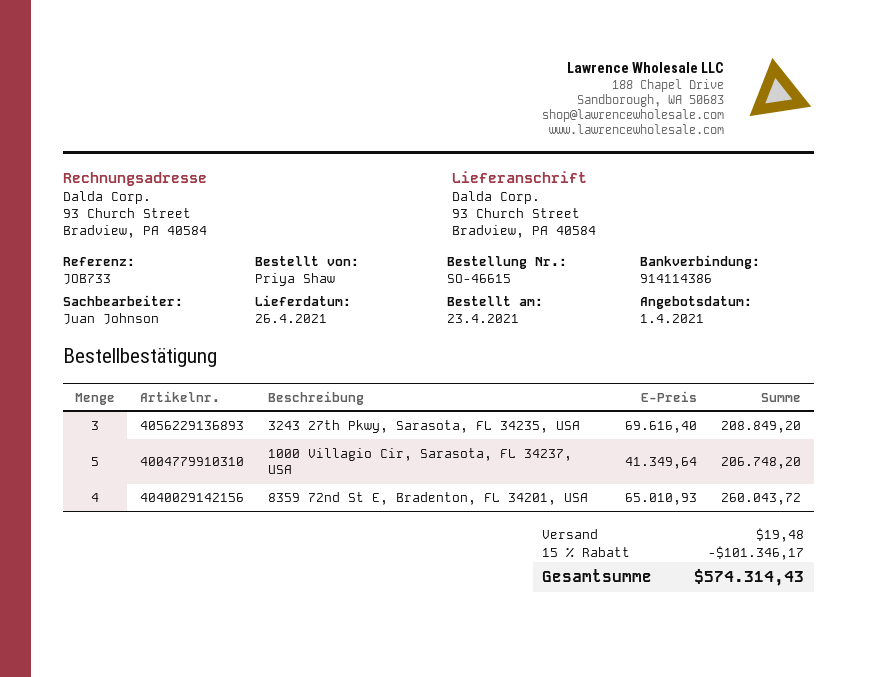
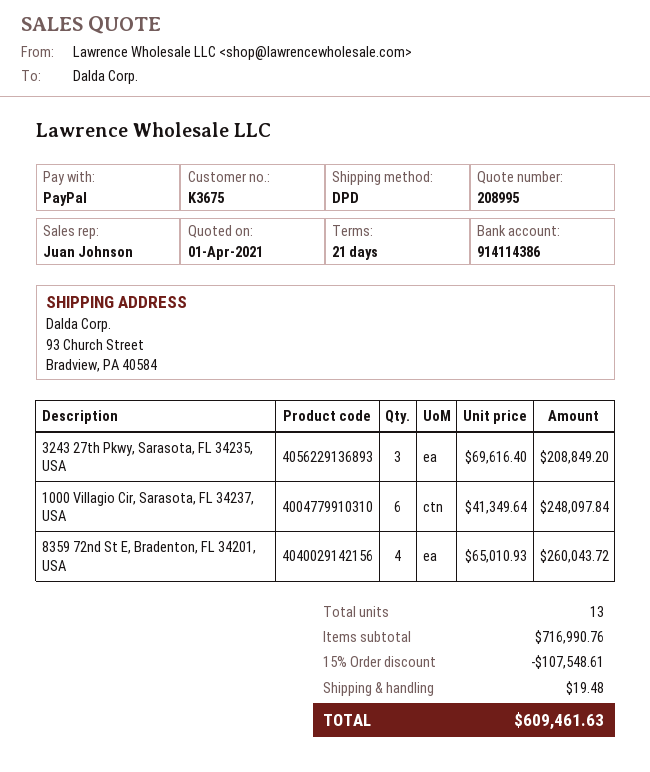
1000 Villagio Cir, Sarasota, FL 34237, USA: 5 x 41349.64 = 206748.20 -> 6 x 41349.64 = 248097.84
discount: 15% = 101346.17 -> 15% = 107548.61
total: 574314.43 -> 609461.63

